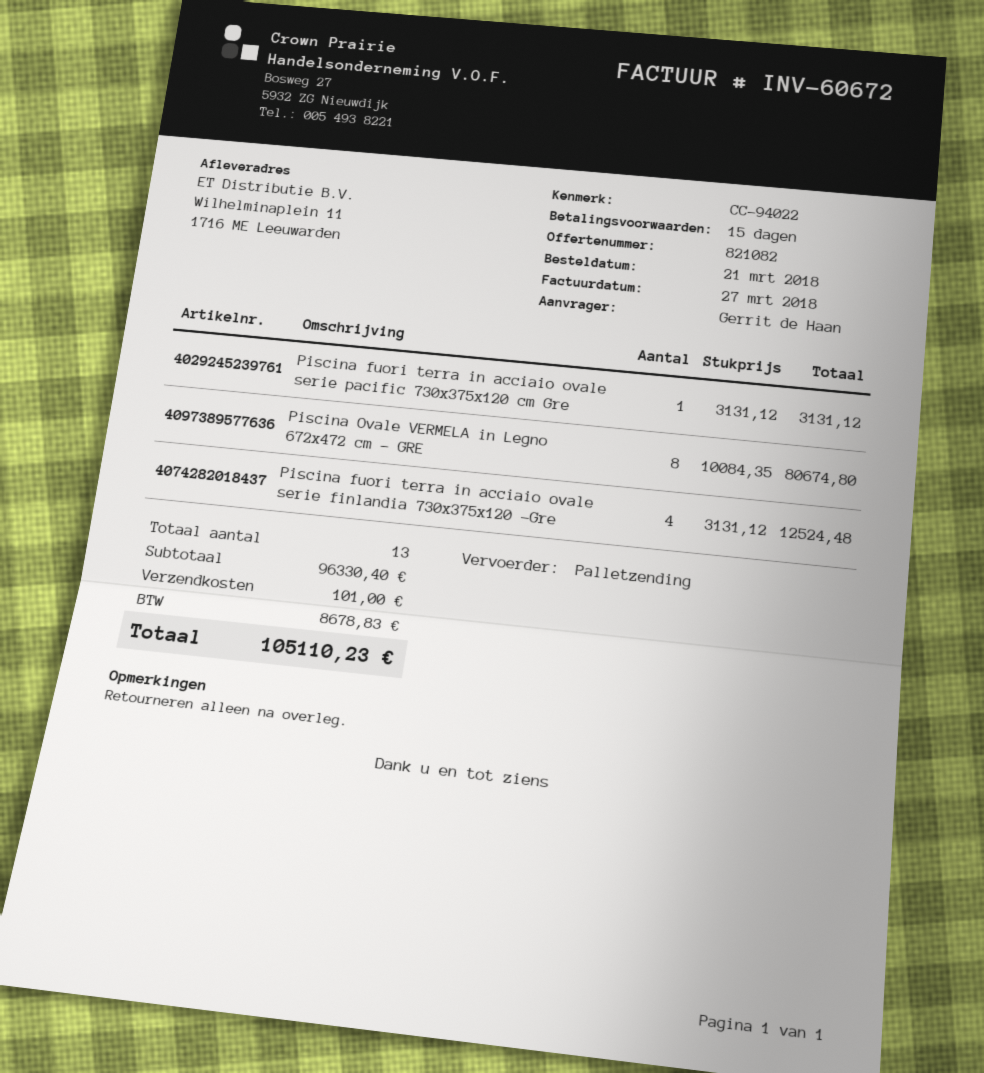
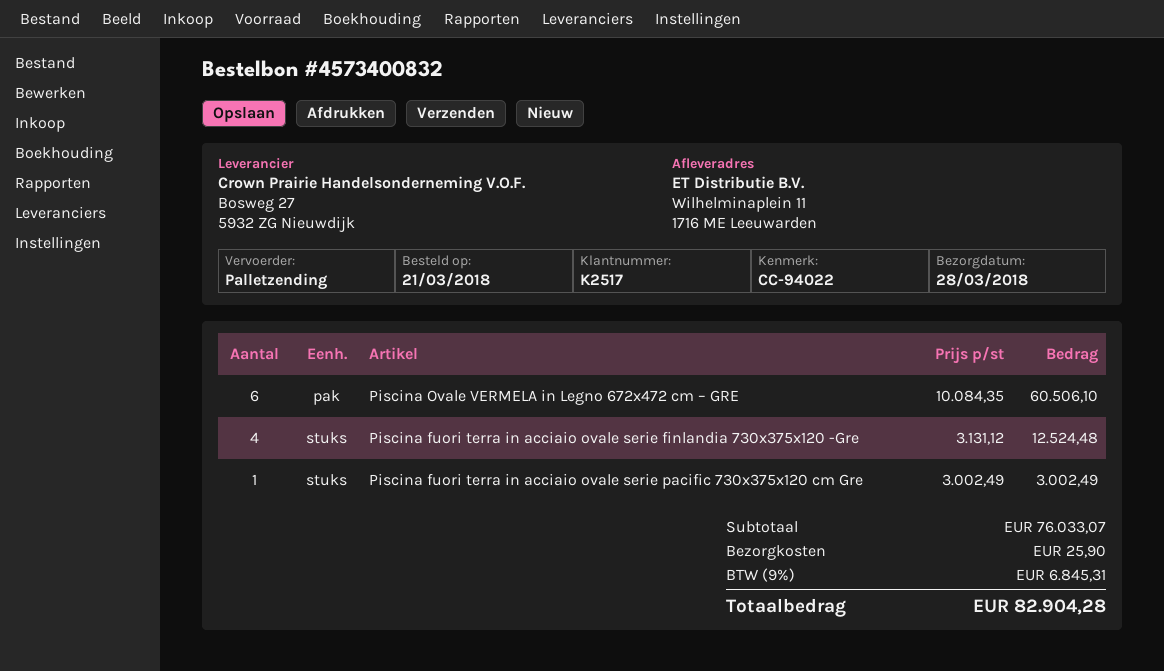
Piscina fuori terra in acciaio ovale serie pacific 730x375x120 cm Gre: 1 x 3131.12 = 3131.12 -> 1 x 3002.49 = 3002.49
Piscina Ovale VERMELA in Legno 672x472 cm – GRE: 8 x 10084.35 = 80674.80 -> 6 x 10084.35 = 60506.10
subtotal: 96330.40 -> 76033.07
shipping: 101.00 -> 25.90
tax: 8678.83 -> 6845.31
total: 105110.23 -> 82904.28

